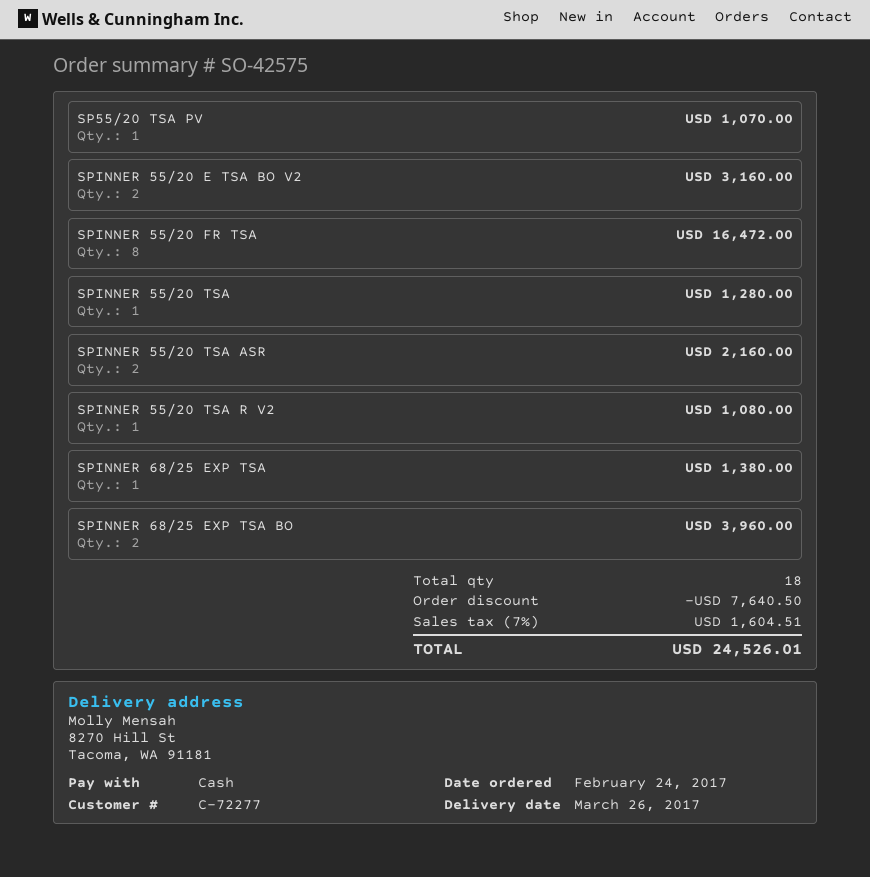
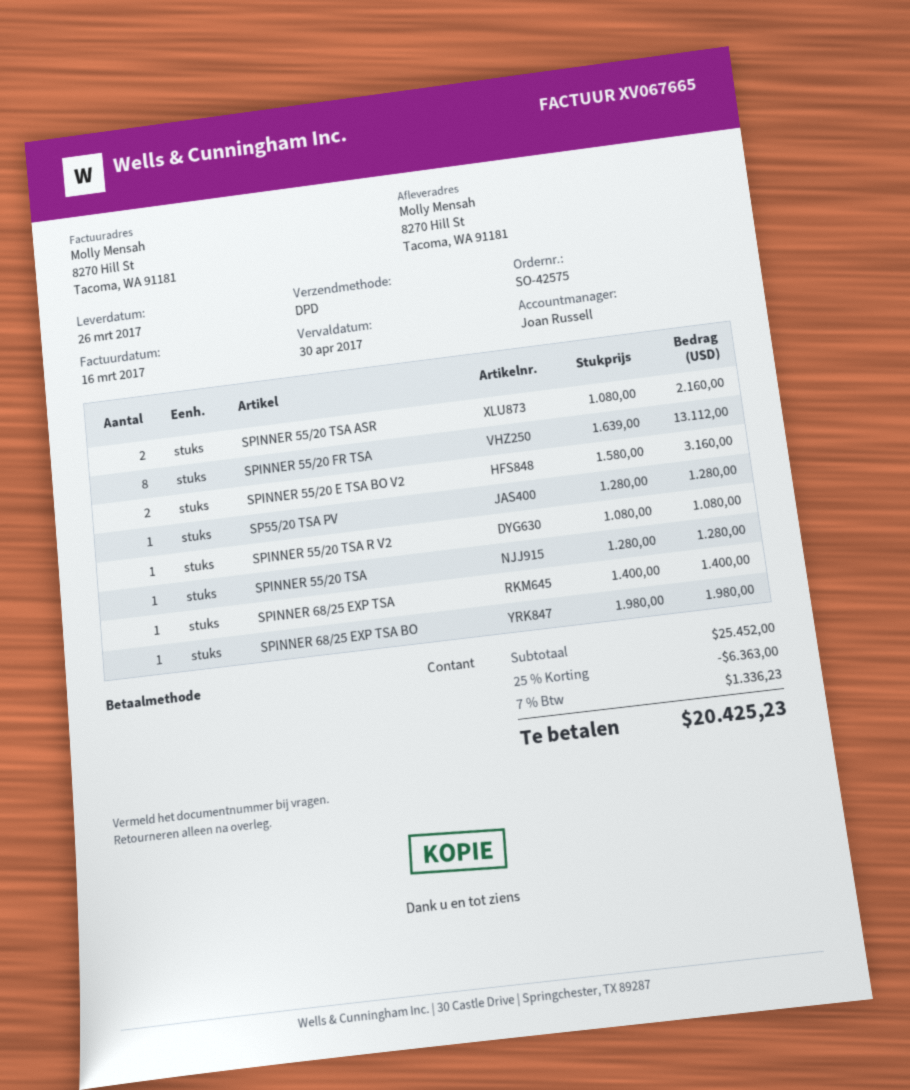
SP55/20 TSA PV: 1 for 1070.00 -> 1 for 1280.00
SPINNER 55/20 FR TSA: 8 for 16472.00 -> 8 for 13112.00
SPINNER 68/25 EXP TSA: 1 for 1380.00 -> 1 for 1400.00
SPINNER 68/25 EXP TSA BO: 2 for 3960.00 -> 1 for 1980.00
discount: 7640.50 -> 6363.00
tax: 7% = 1604.51 -> 7% = 1336.23
total: 24526.01 -> 20425.23

